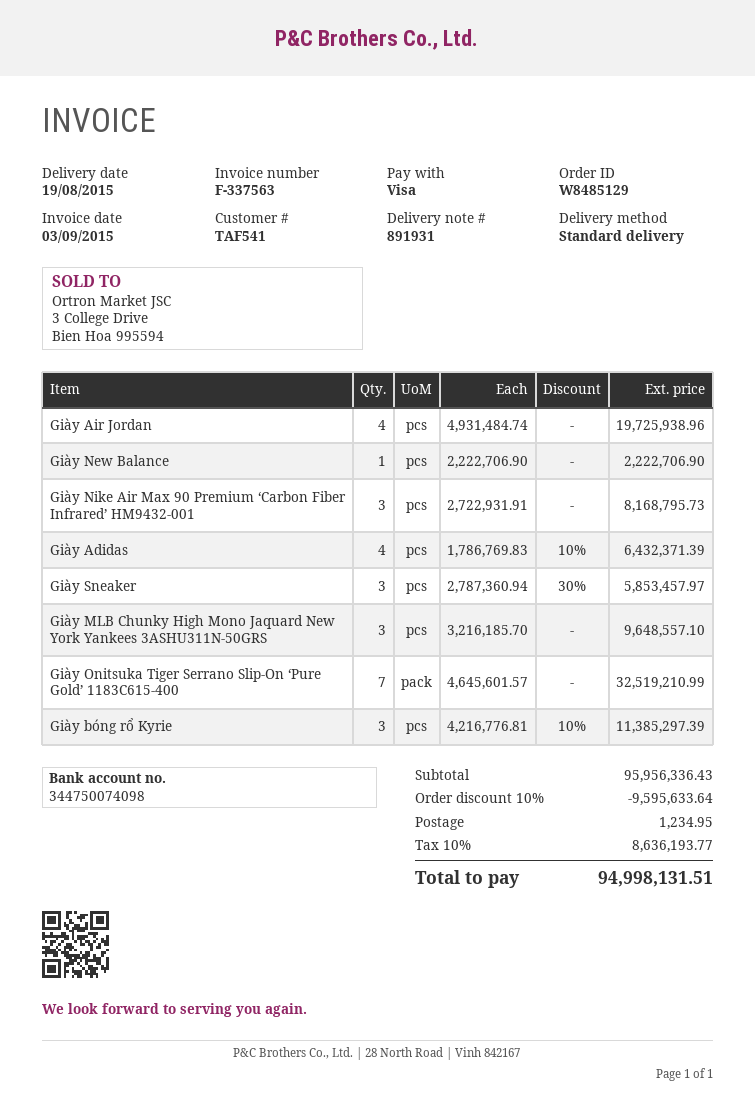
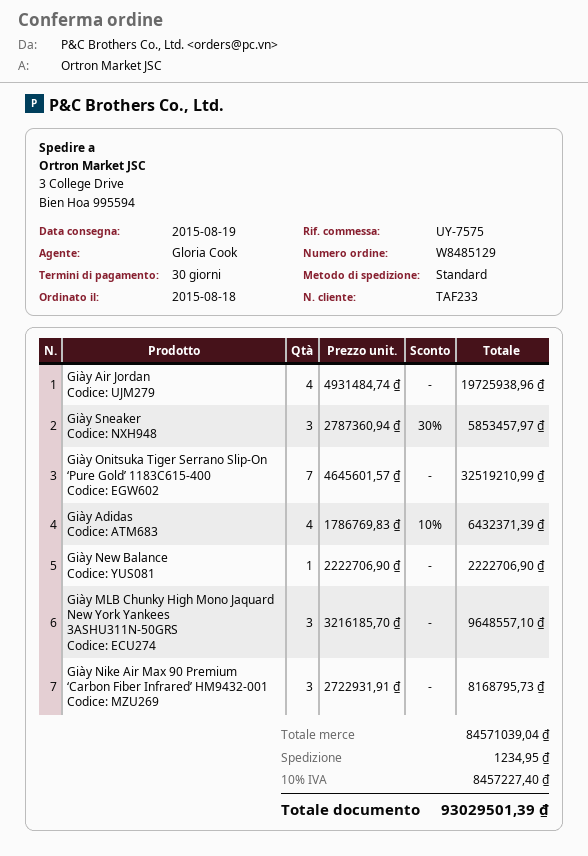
customer number: TAF541 -> TAF233
Giày bóng rổ Kyrie: 3 x 4216776.81 - 10% = 11385297.39 -> none
subtotal: 95956336.43 -> 84571039.04
discount: 10% = 9595633.64 -> none
tax: 10% = 8636193.77 -> 10% = 8457227.40
total: 94998131.51 -> 93029501.39

